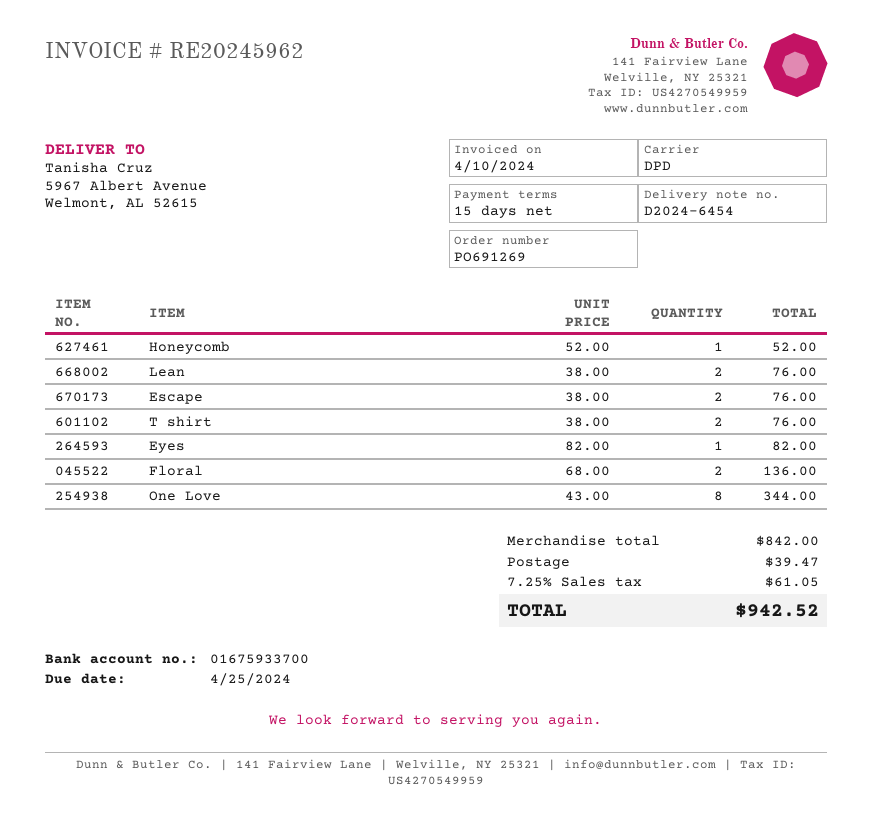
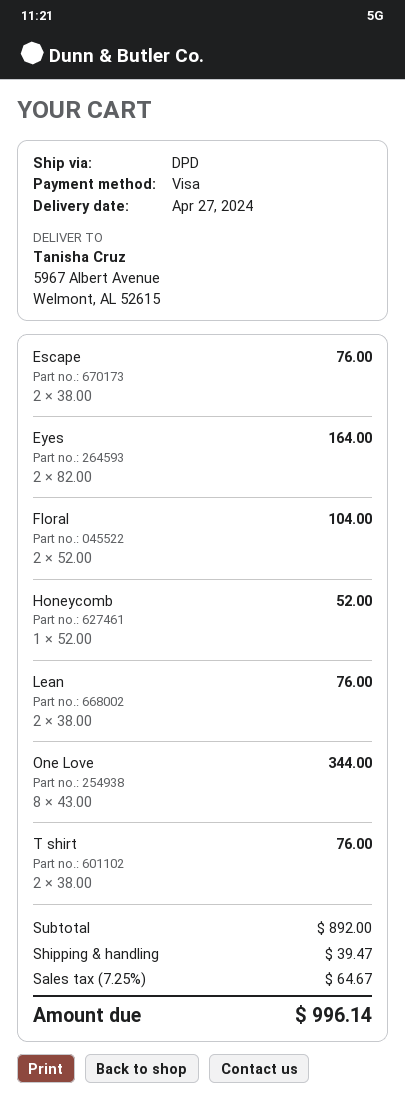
Eyes: 1 x 82.00 = 82.00 -> 2 x 82.00 = 164.00
Floral: 2 x 68.00 = 136.00 -> 2 x 52.00 = 104.00
subtotal: 842.00 -> 892.00
tax: 7.25% = 61.05 -> 7.25% = 64.67
total: 942.52 -> 996.14

